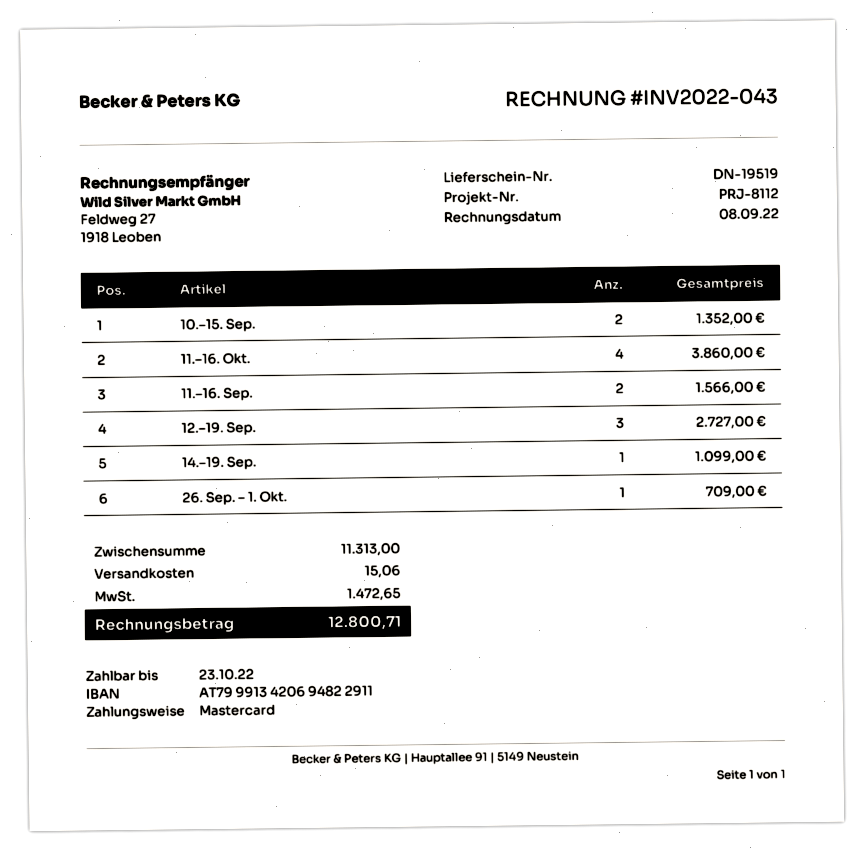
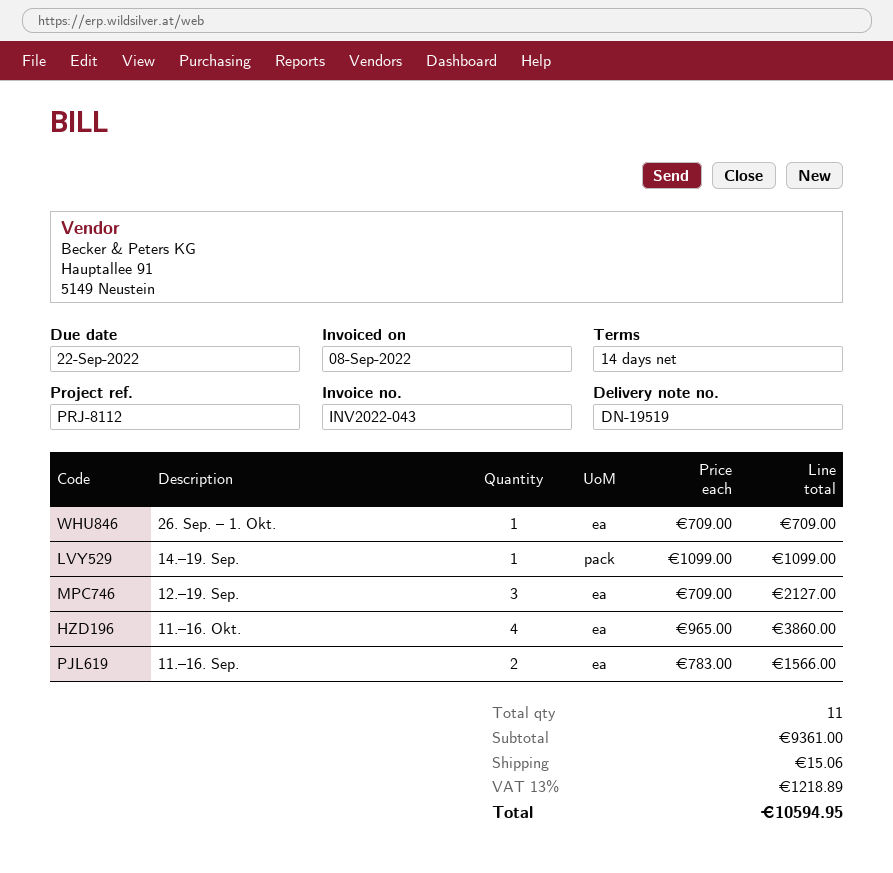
due date: 2022-10-23 -> 2022-09-22
10.–15. Sep.: 2 for 1352.00 -> none
12.–19. Sep.: 3 for 2727.00 -> 3 for 2127.00
subtotal: 11313.00 -> 9361.00
tax: 1472.65 -> 1218.89
total: 12800.71 -> 10594.95

